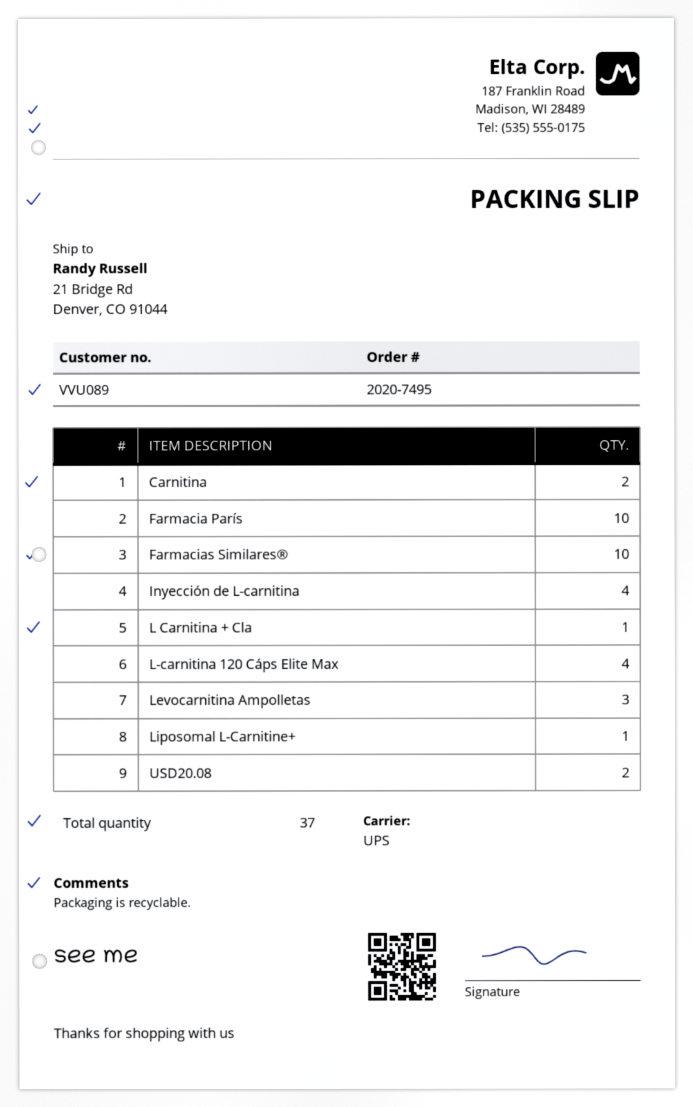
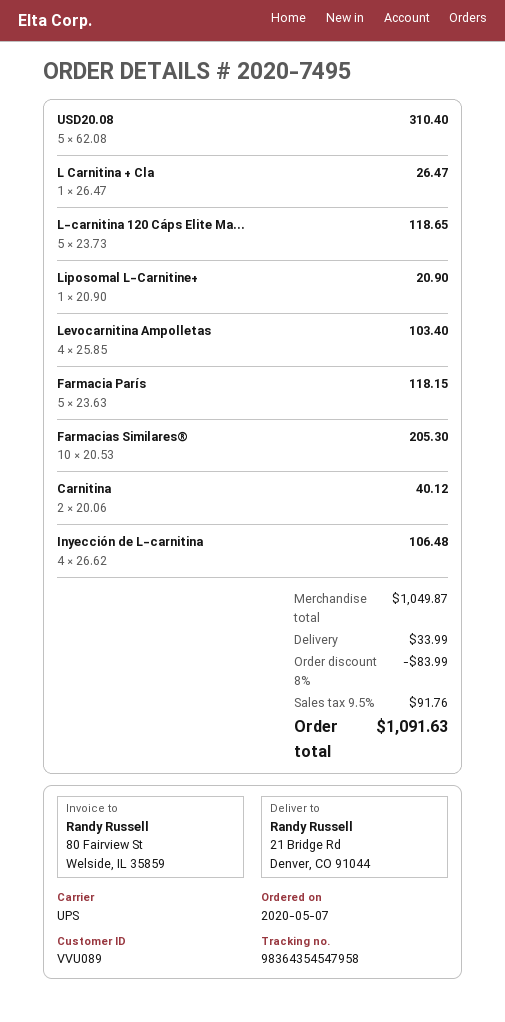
Farmacia París: 10 -> 5
L-carnitina 120 Cáps Elite Max: 4 -> 5
Levocarnitina Ampolletas: 3 -> 4
USD20.08: 2 -> 5

